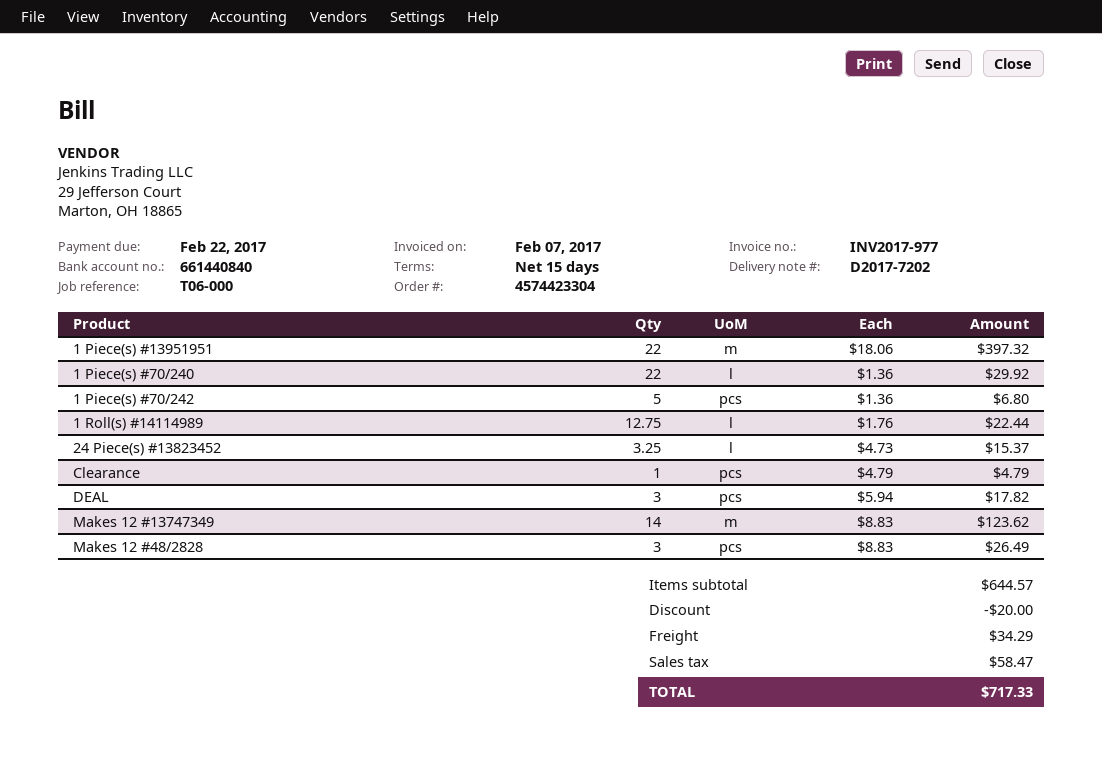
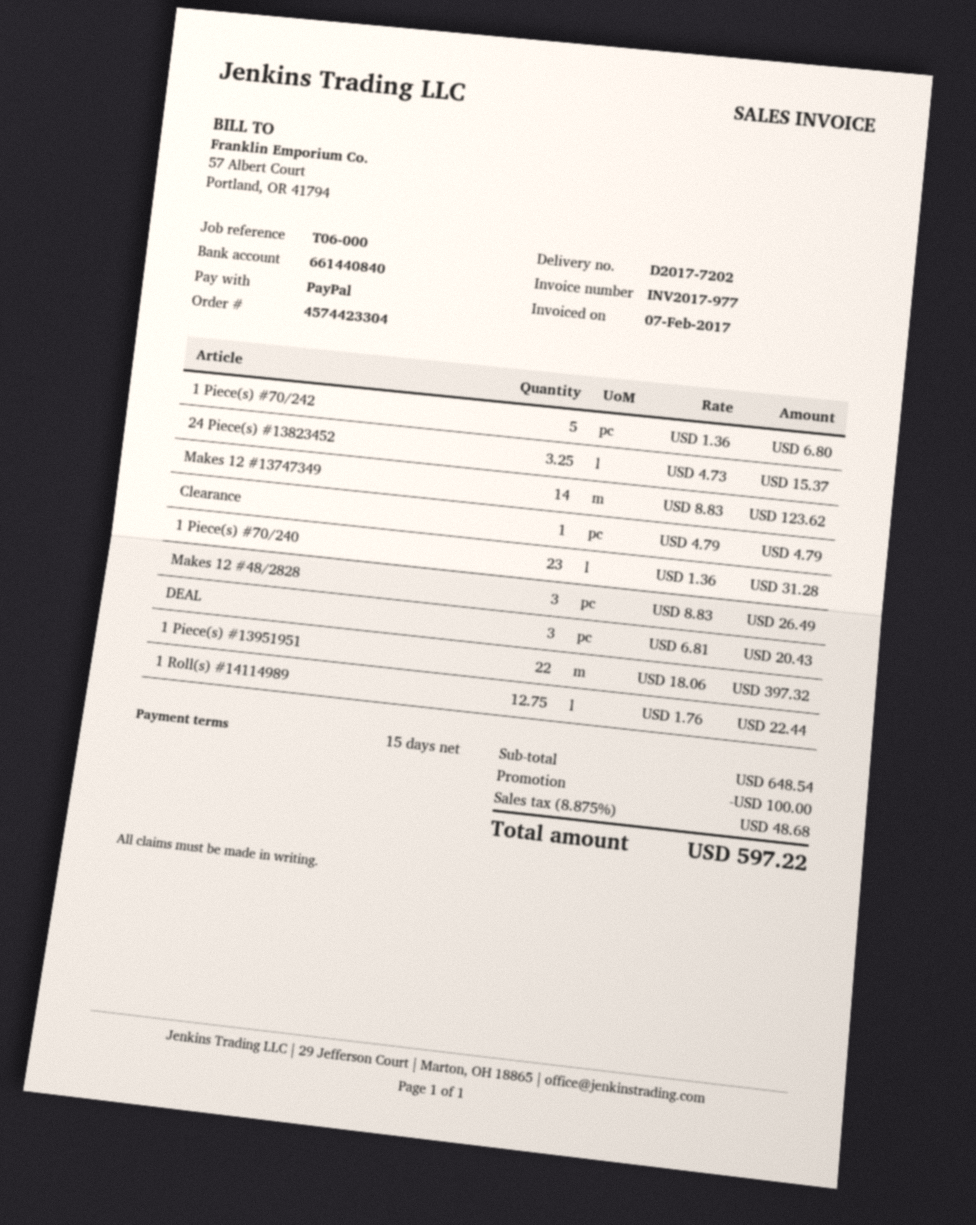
1 Piece(s) #70/240: 22 x 1.36 = 29.92 -> 23 x 1.36 = 31.28
DEAL: 3 x 5.94 = 17.82 -> 3 x 6.81 = 20.43
subtotal: 644.57 -> 648.54
discount: 20.00 -> 100.00
shipping: 34.29 -> none
tax: 58.47 -> 48.68
total: 717.33 -> 597.22

